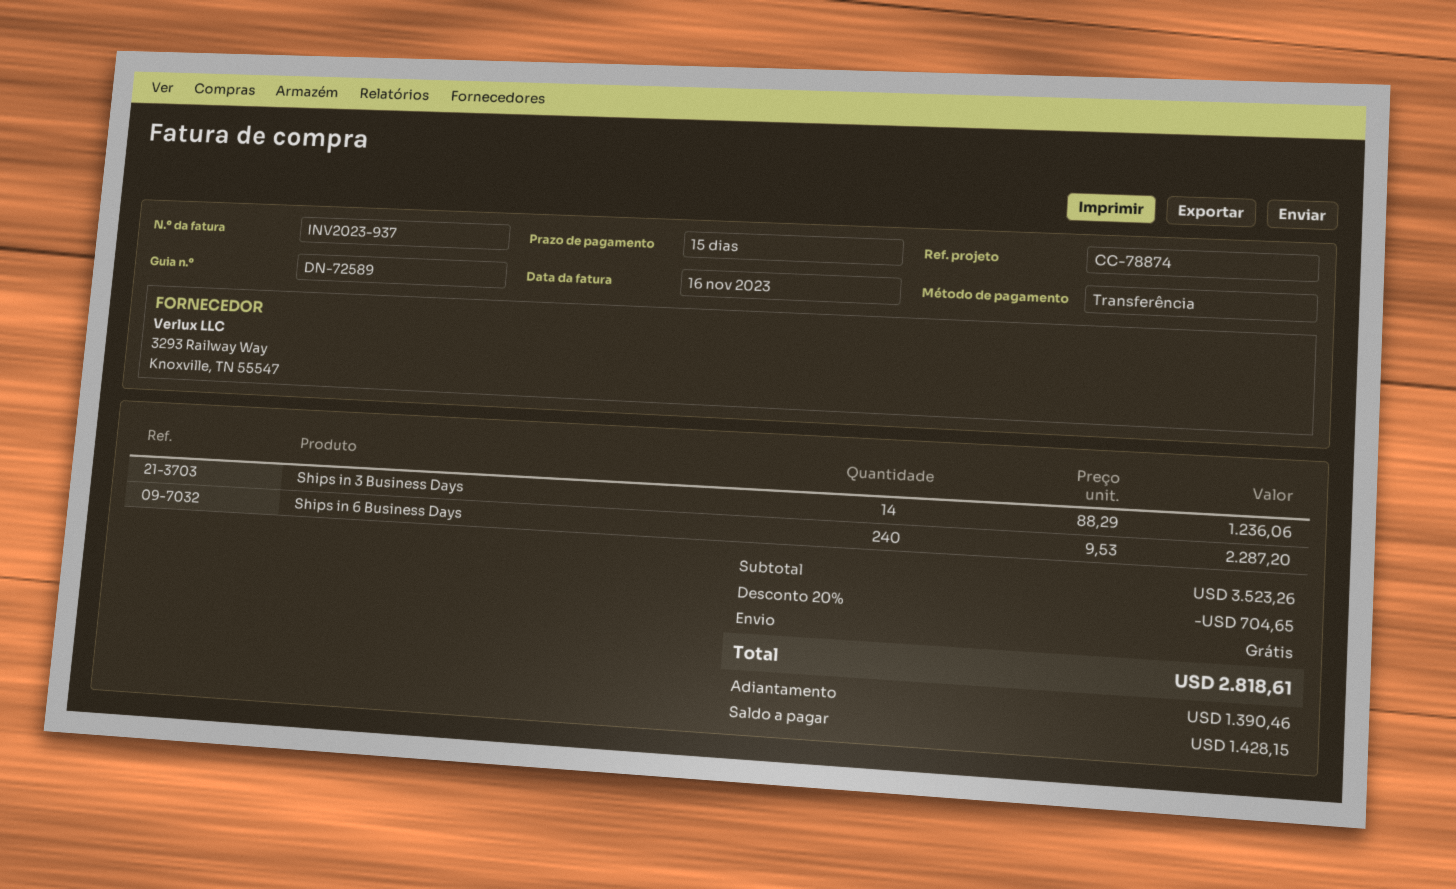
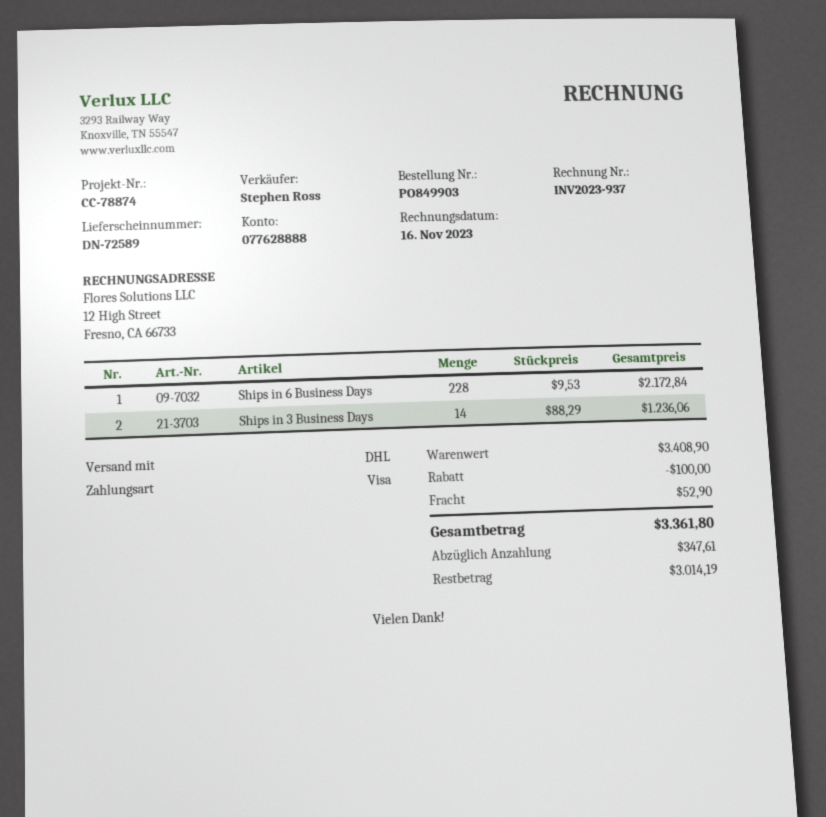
payment method: bank transfer -> Visa
Ships in 6 Business Days: 240 x 9.53 = 2287.20 -> 228 x 9.53 = 2172.84
subtotal: 3523.26 -> 3408.90
discount: 704.65 -> 100.00
shipping: 0.00 -> 52.90
total: 2818.61 -> 3361.80
deposit: 1390.46 -> 347.61
balance: 1428.15 -> 3014.19

